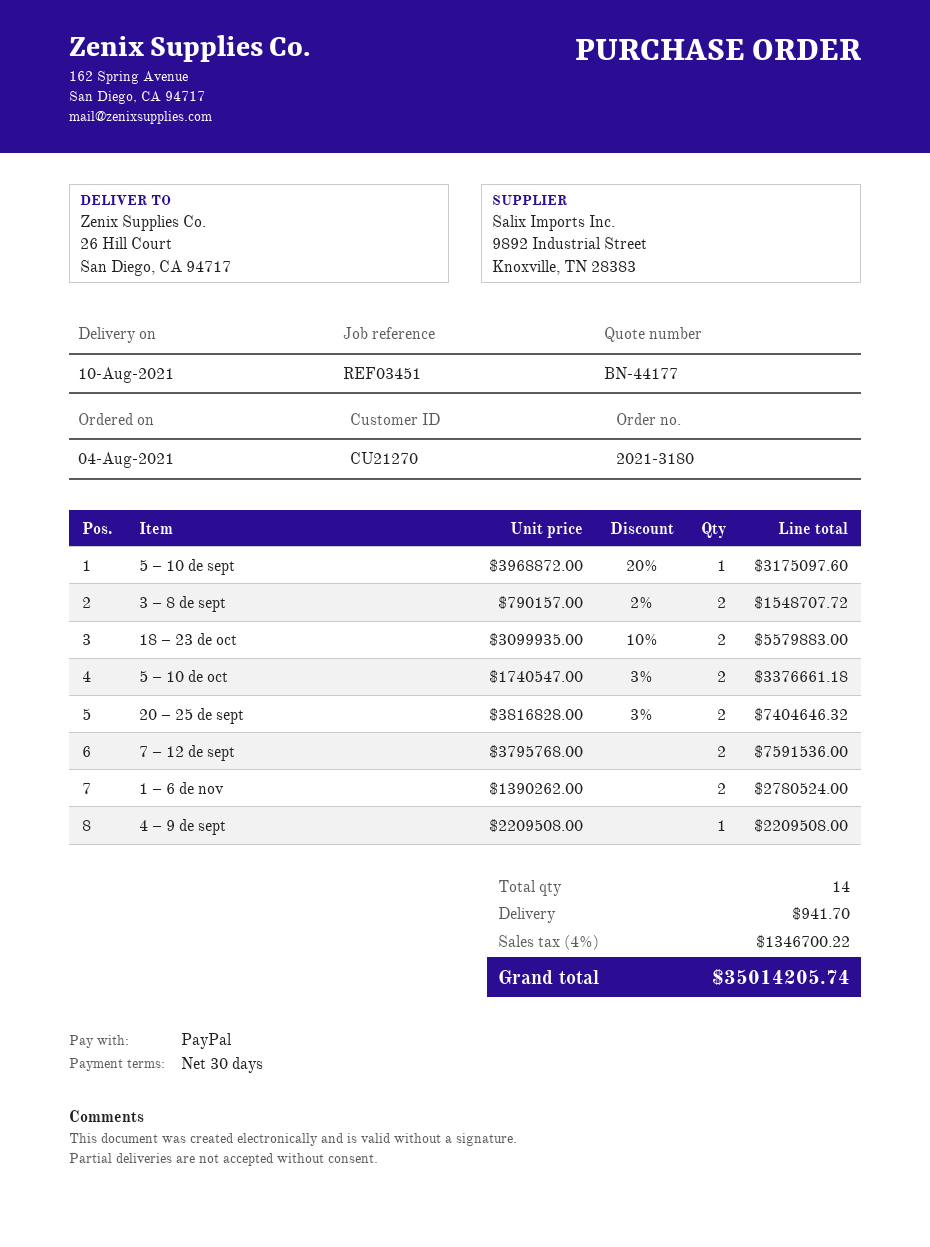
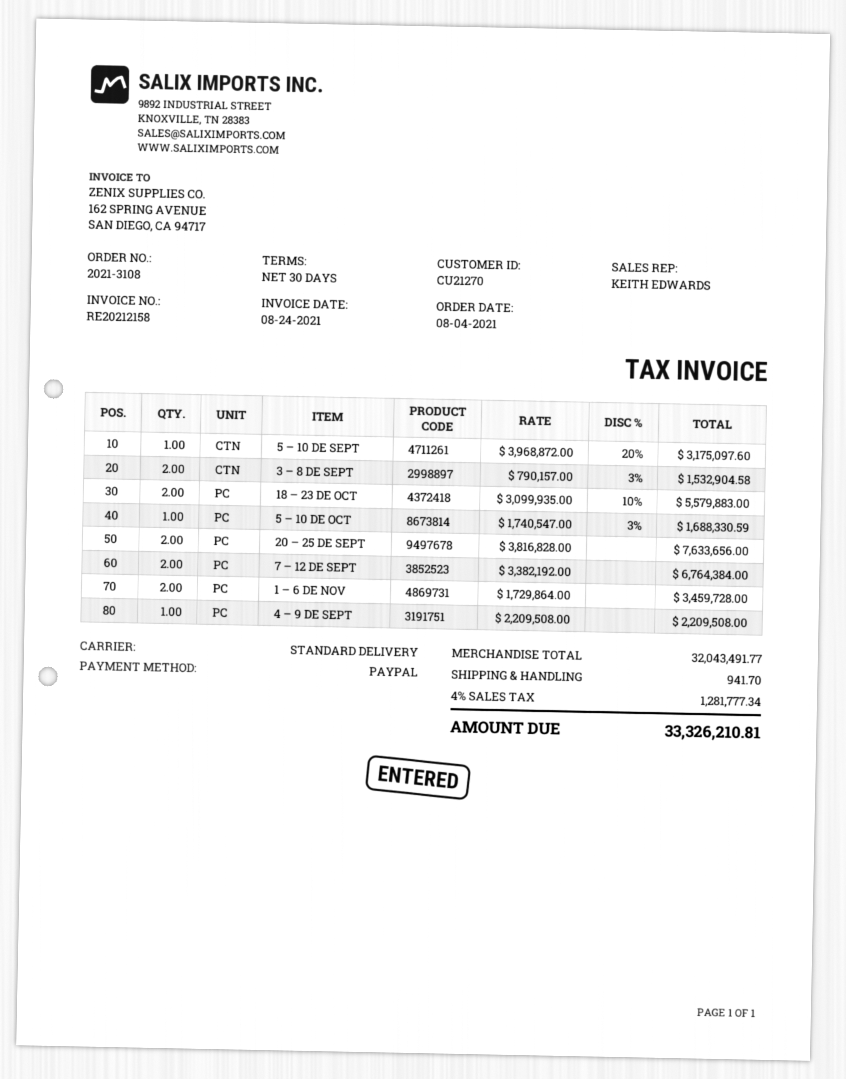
order number: 2021-3180 -> 2021-3108
3 – 8 de sept: 2 x 790157.00 - 2% = 1548707.72 -> 2 x 790157.00 - 3% = 1532904.58
5 – 10 de oct: 2 x 1740547.00 - 3% = 3376661.18 -> 1 x 1740547.00 - 3% = 1688330.59
20 – 25 de sept: 2 x 3816828.00 - 3% = 7404646.32 -> 2 x 3816828.00 = 7633656.00
7 – 12 de sept: 2 x 3795768.00 = 7591536.00 -> 2 x 3382192.00 = 6764384.00
1 – 6 de nov: 2 x 1390262.00 = 2780524.00 -> 2 x 1729864.00 = 3459728.00
tax: 4% = 1346700.22 -> 4% = 1281777.34
total: 35014205.74 -> 33326210.81

